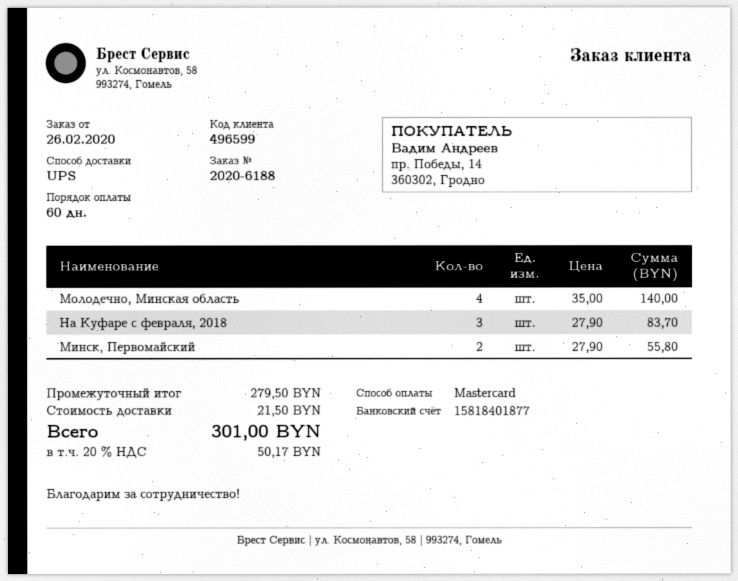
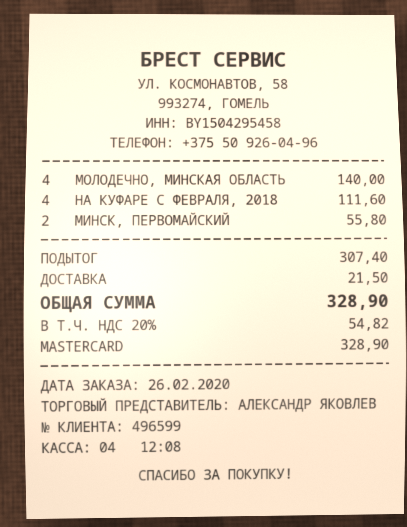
На Куфаре с февраля, 2018: 3 for 83.70 -> 4 for 111.60
subtotal: 279.50 -> 307.40
tax: 20% = 50.17 -> 20% = 54.82
total: 301.00 -> 328.90

